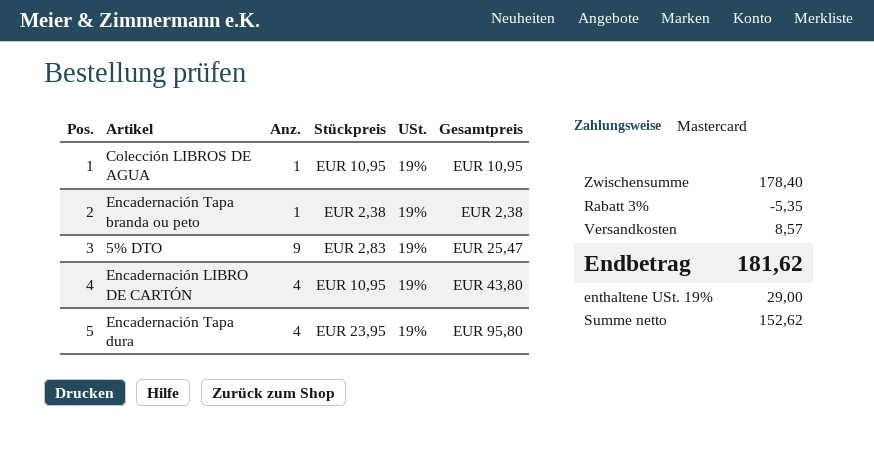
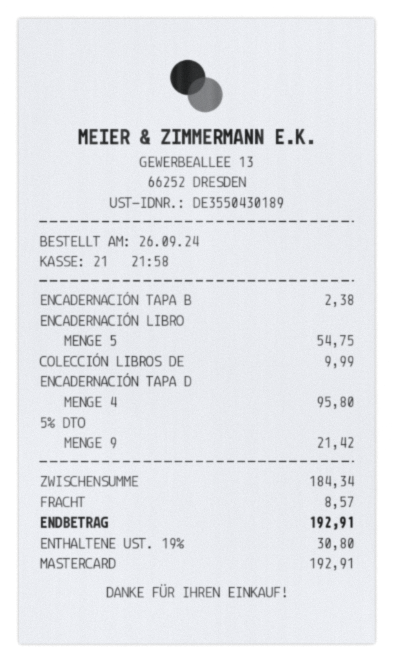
Colección LIBROS DE AGUA: 1 for 10.95 -> 1 for 9.99
5% DTO: 9 for 25.47 -> 9 for 21.42
Encadernación LIBRO DE CARTÓN: 4 for 43.80 -> 5 for 54.75
subtotal: 178.40 -> 184.34
discount: 3% = 5.35 -> none
tax: 19% = 29.00 -> 19% = 30.80
total: 181.62 -> 192.91

